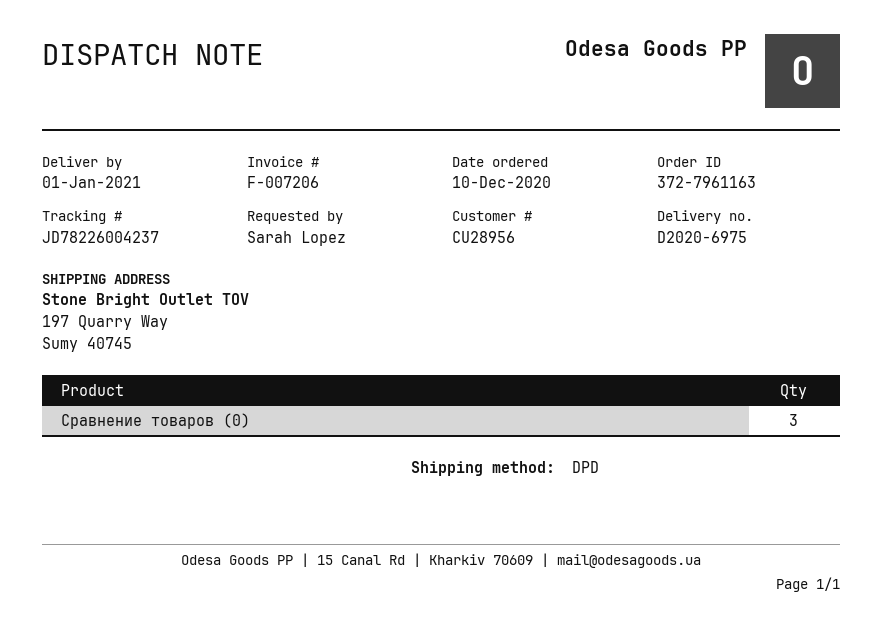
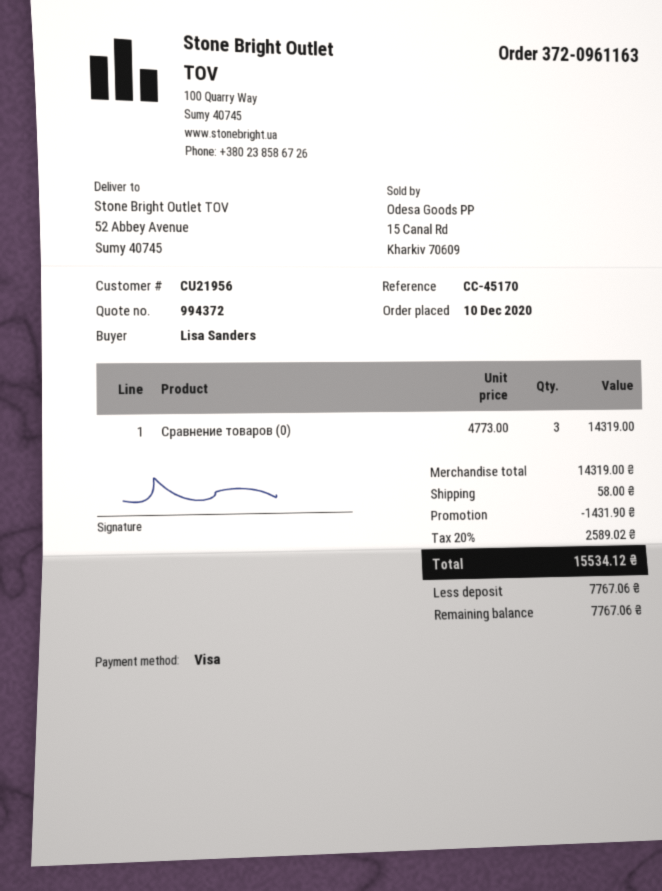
order number: 372-7961163 -> 372-0961163
customer number: CU28956 -> CU21956
ordered by: Sarah Lopez -> Lisa Sanders
ship to: 197 Quarry Way, Sumy 40745 -> 52 Abbey Avenue, Sumy 40745

